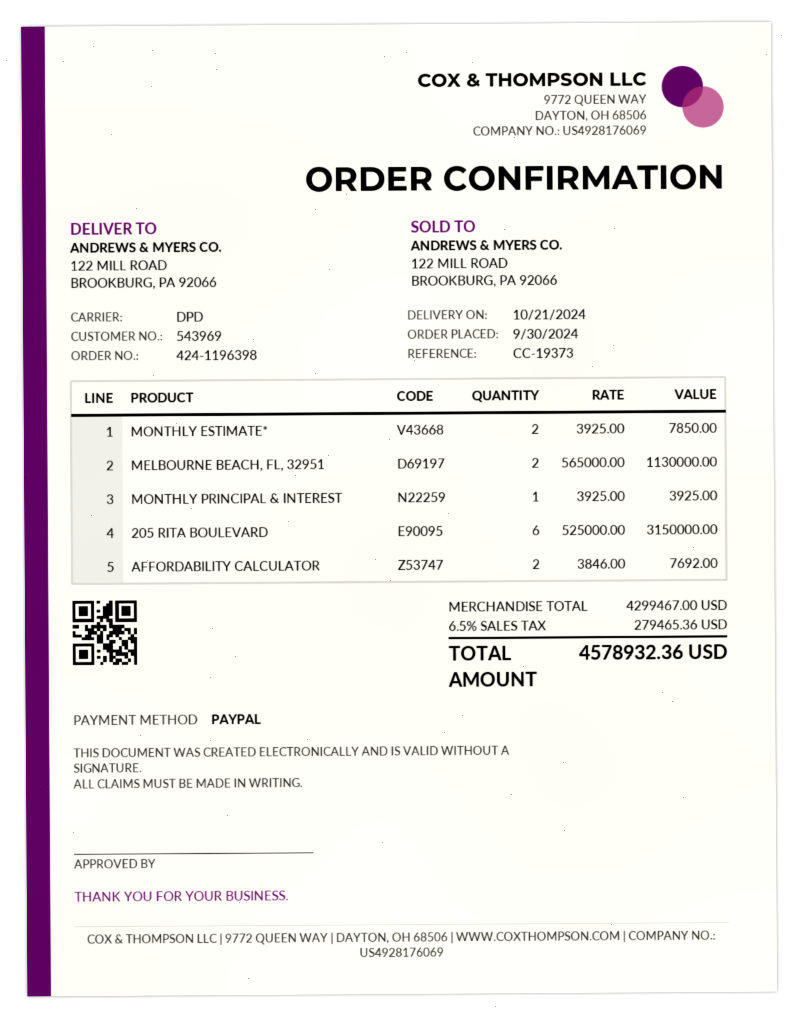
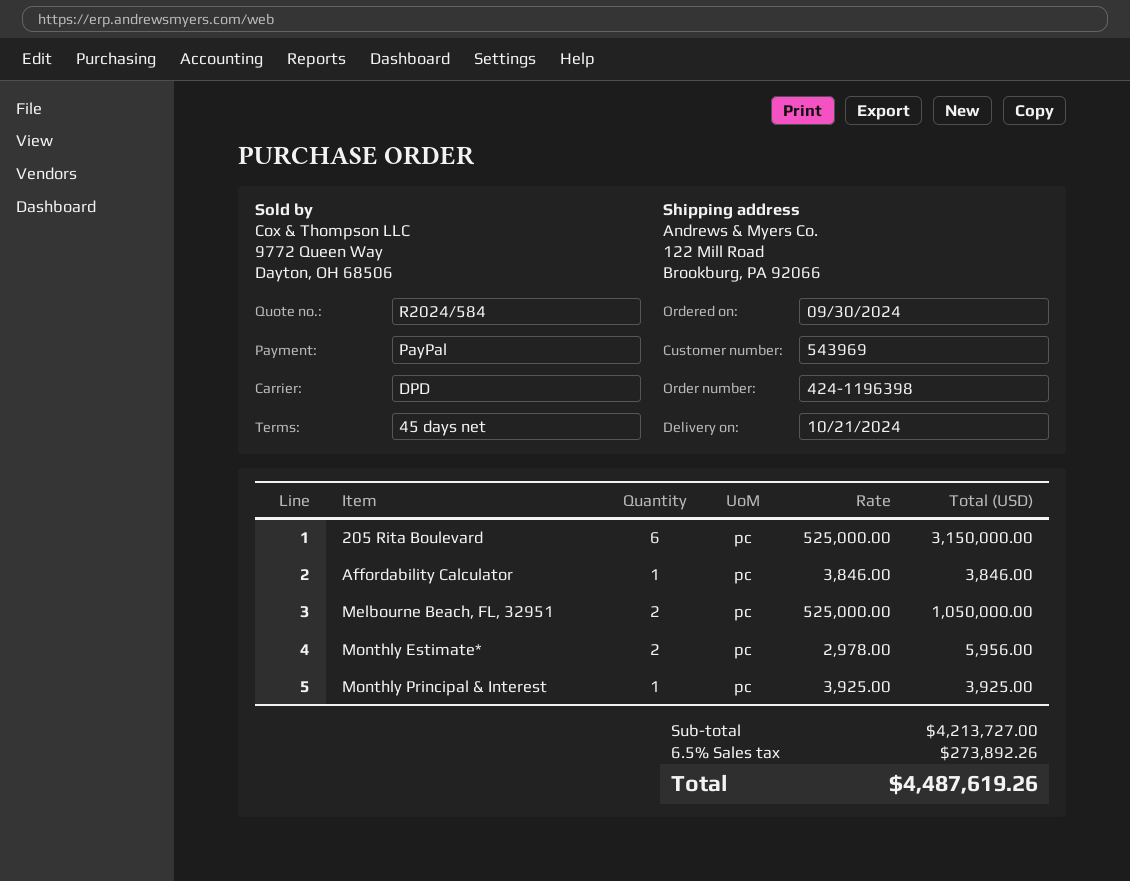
MONTHLY ESTIMATE*: 2 x 3925.00 = 7850.00 -> 2 x 2978.00 = 5956.00
MELBOURNE BEACH, FL, 32951: 2 x 565000.00 = 1130000.00 -> 2 x 525000.00 = 1050000.00
AFFORDABILITY CALCULATOR: 2 x 3846.00 = 7692.00 -> 1 x 3846.00 = 3846.00
subtotal: 4299467.00 -> 4213727.00
tax: 6.5% = 279465.36 -> 6.5% = 273892.26
total: 4578932.36 -> 4487619.26

